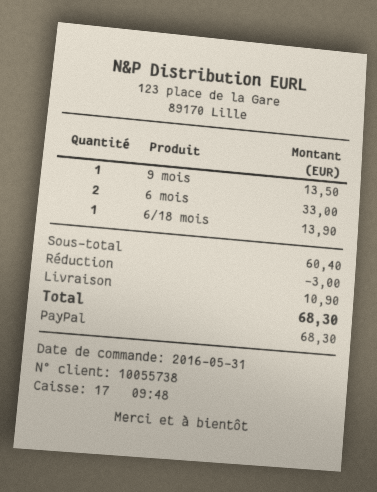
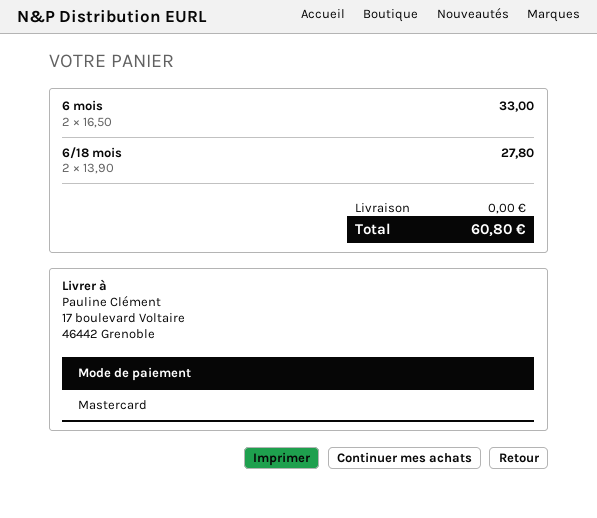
payment method: PayPal -> Mastercard
9 mois: 1 for 13.50 -> none
6/18 mois: 1 for 13.90 -> 2 for 27.80
discount: 3.00 -> none
shipping: 10.90 -> 0.00
total: 68.30 -> 60.80

